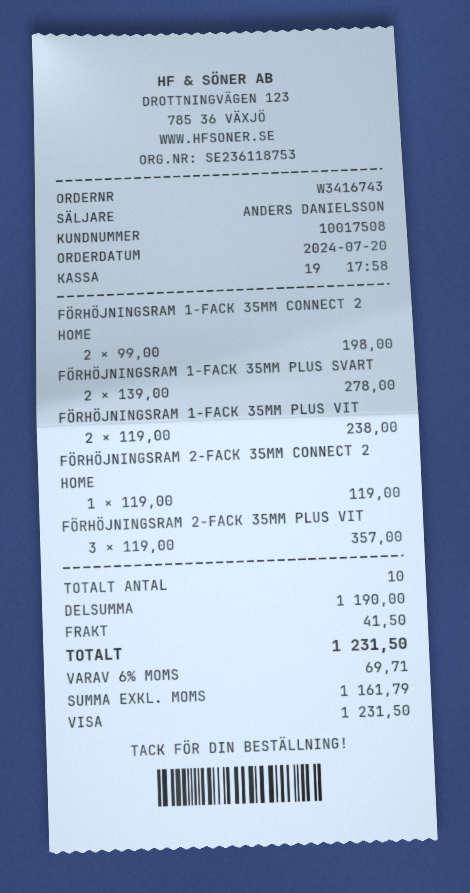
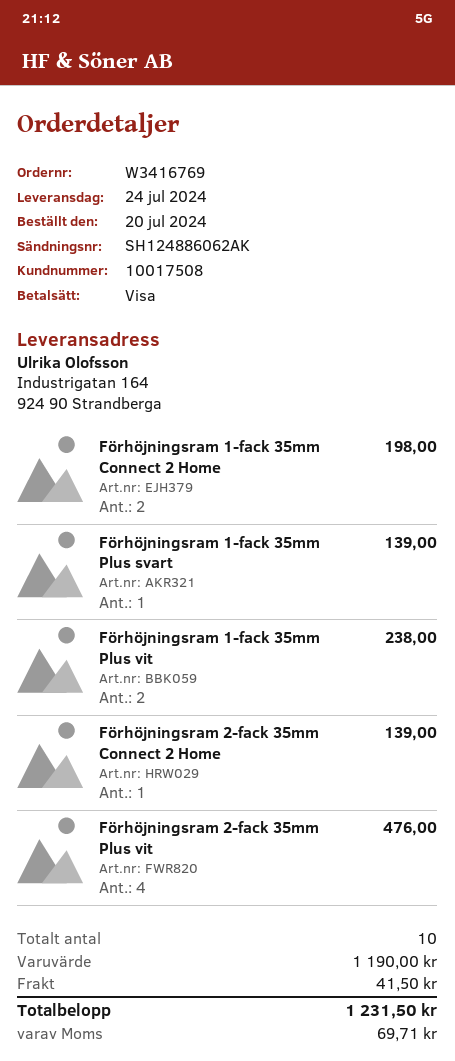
order number: W3416743 -> W3416769
FÖRHÖJNINGSRAM 1-FACK 35MM PLUS SVART: 2 for 278.00 -> 1 for 139.00
FÖRHÖJNINGSRAM 2-FACK 35MM CONNECT 2 HOME: 1 for 119.00 -> 1 for 139.00
FÖRHÖJNINGSRAM 2-FACK 35MM PLUS VIT: 3 for 357.00 -> 4 for 476.00

